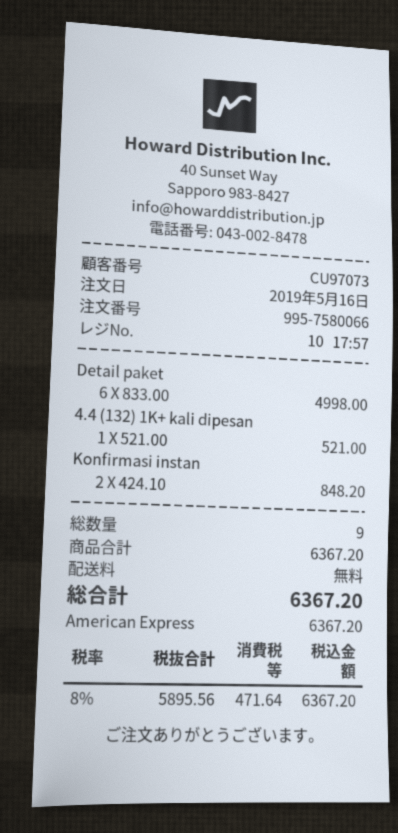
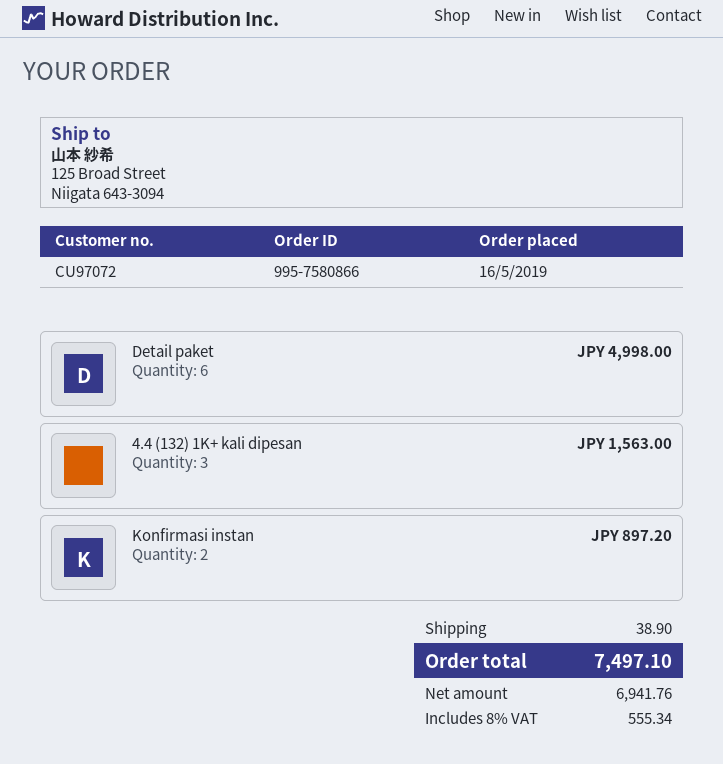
order number: 995-7580066 -> 995-7580866
customer number: CU97073 -> CU97072
4.4 (132) 1K+ kali dipesan: 1 for 521.00 -> 3 for 1563.00
Konfirmasi instan: 2 for 848.20 -> 2 for 897.20
shipping: 0.00 -> 38.90
net: 5895.56 -> 6941.76
tax: 8% = 471.64 -> 8% = 555.34
total: 6367.20 -> 7497.10

